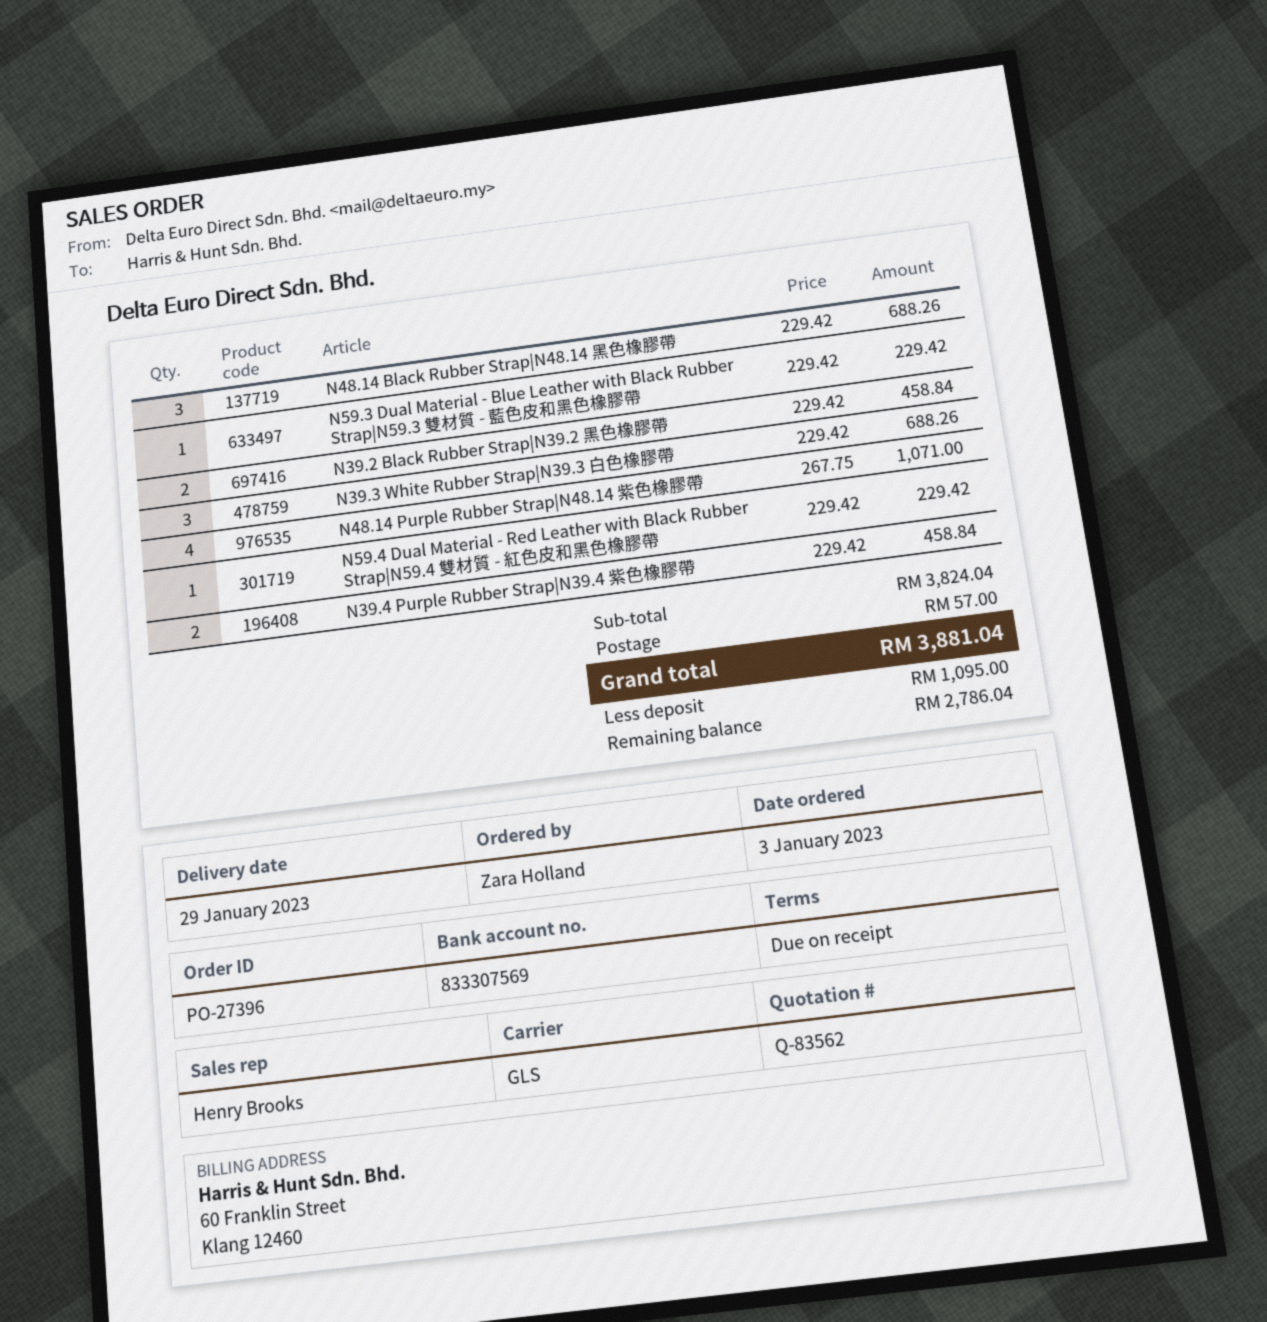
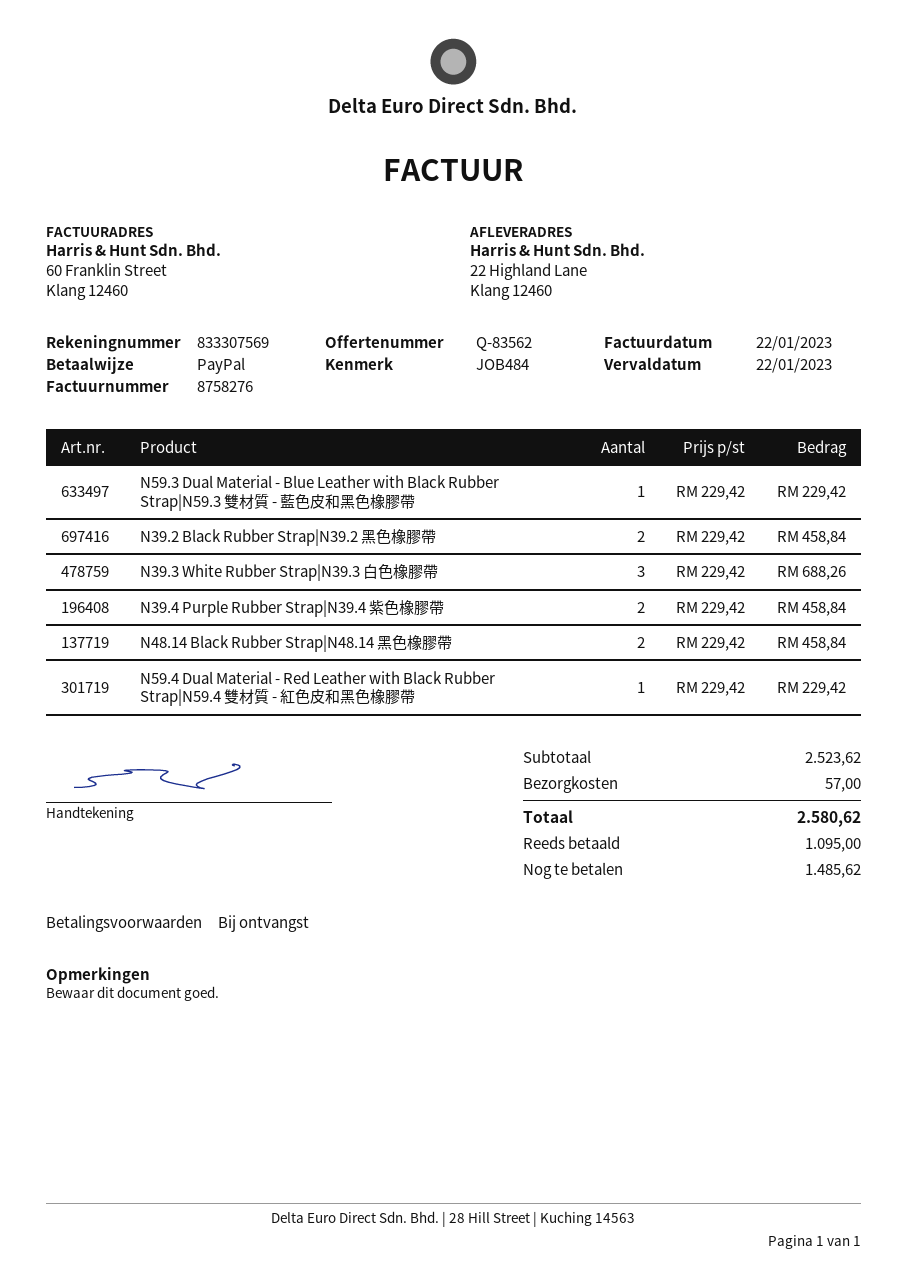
N48.14 Black Rubber Strap|N48.14 黑色橡膠帶: 3 x 229.42 = 688.26 -> 2 x 229.42 = 458.84
N48.14 Purple Rubber Strap|N48.14 紫色橡膠帶: 4 x 267.75 = 1071.00 -> none
subtotal: 3824.04 -> 2523.62
total: 3881.04 -> 2580.62
balance: 2786.04 -> 1485.62

